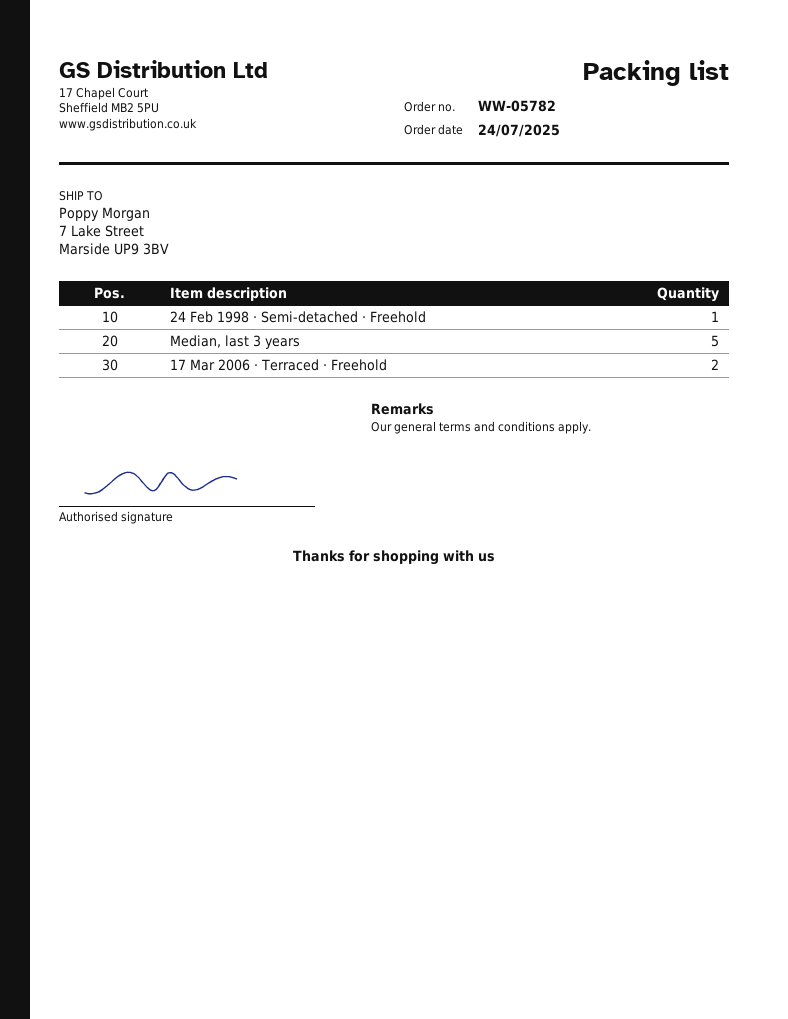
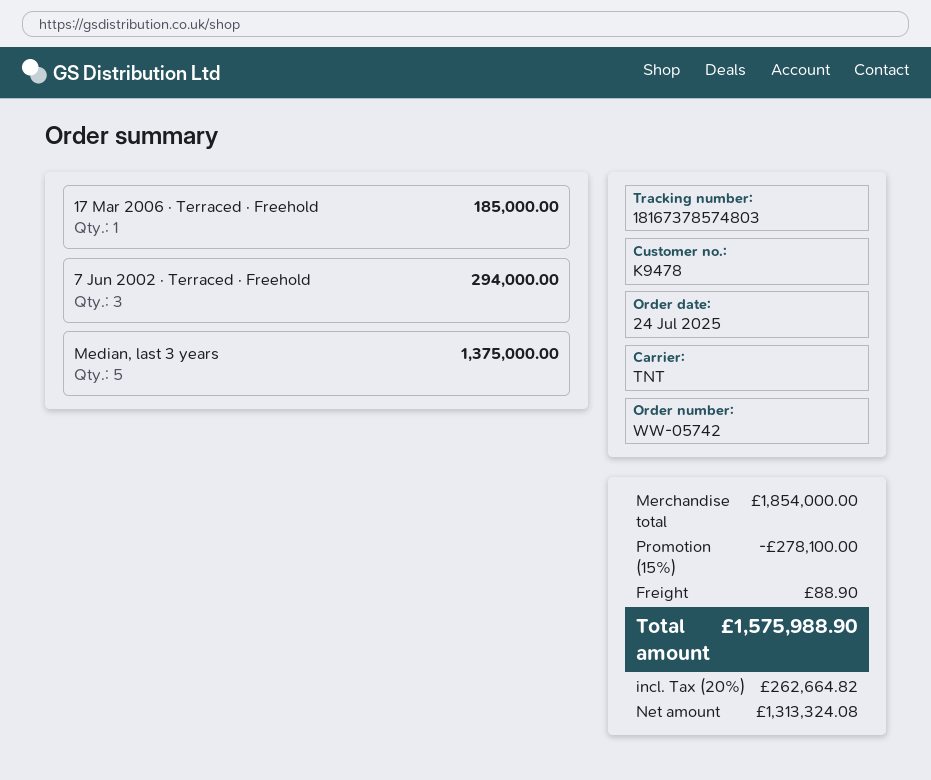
order number: WW-05782 -> WW-05742
24 Feb 1998 · Semi-detached · Freehold: 1 -> none
17 Mar 2006 · Terraced · Freehold: 2 -> 1
7 Jun 2002 · Terraced · Freehold: none -> 3

